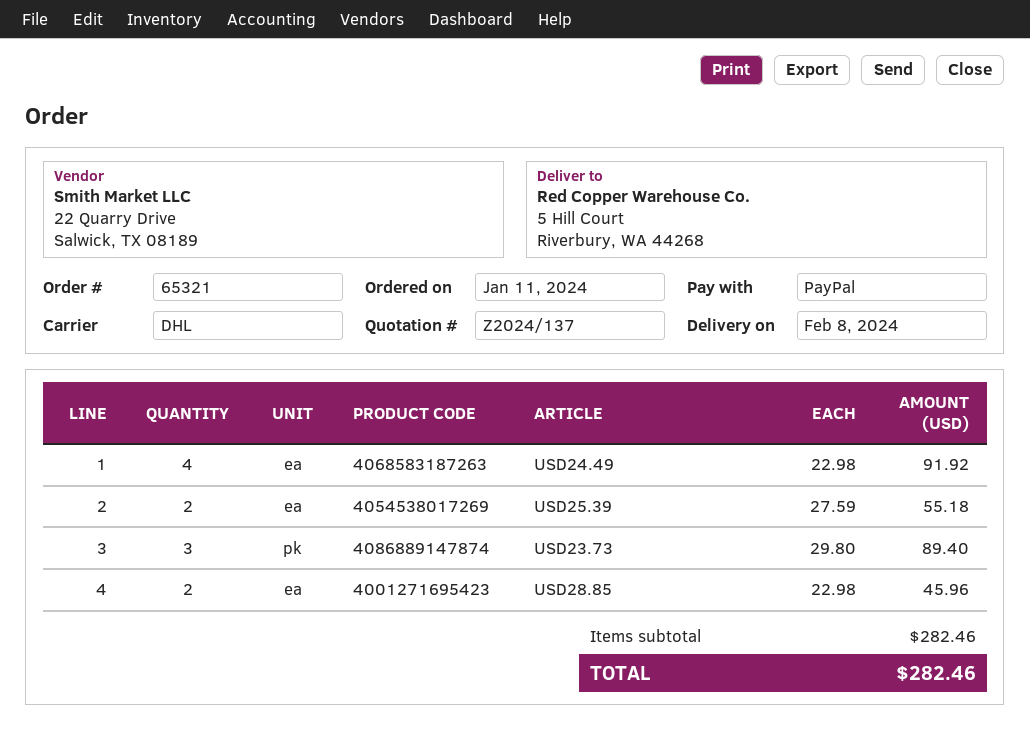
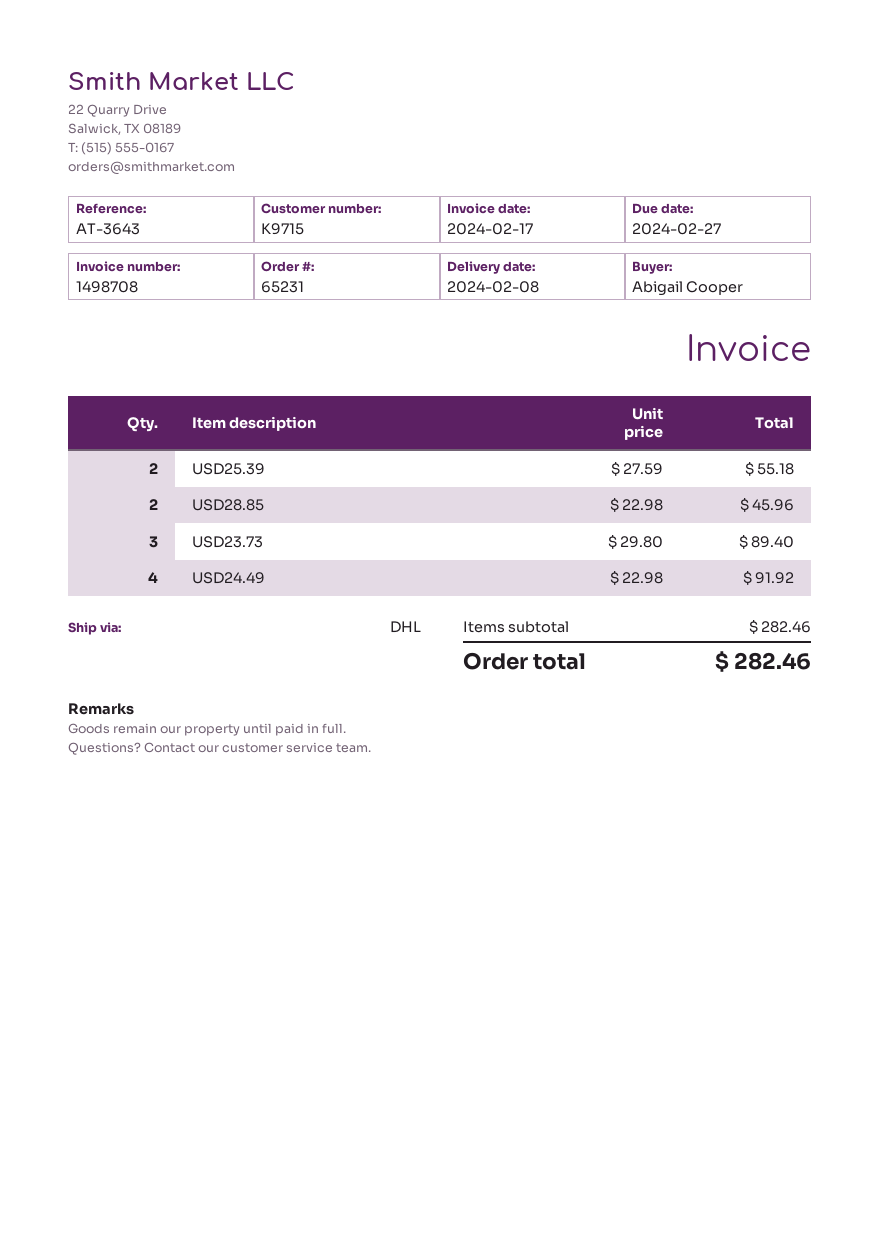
order number: 65321 -> 65231

